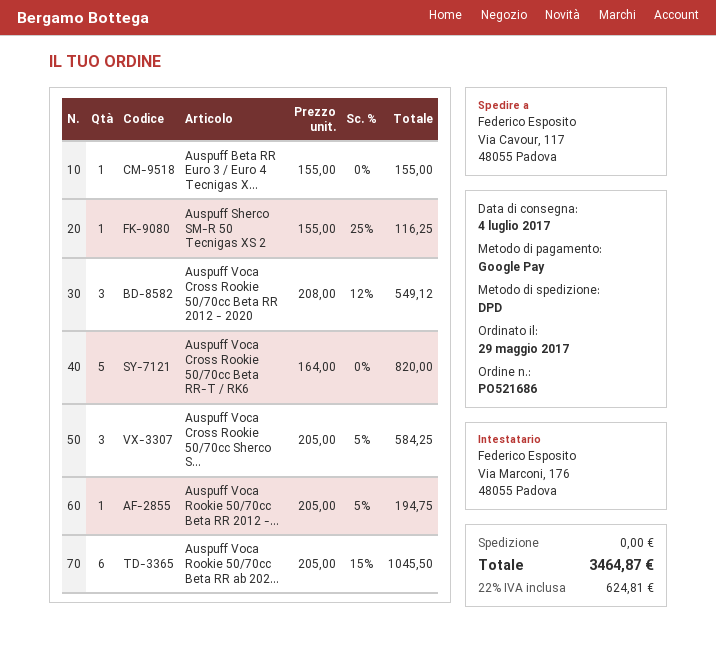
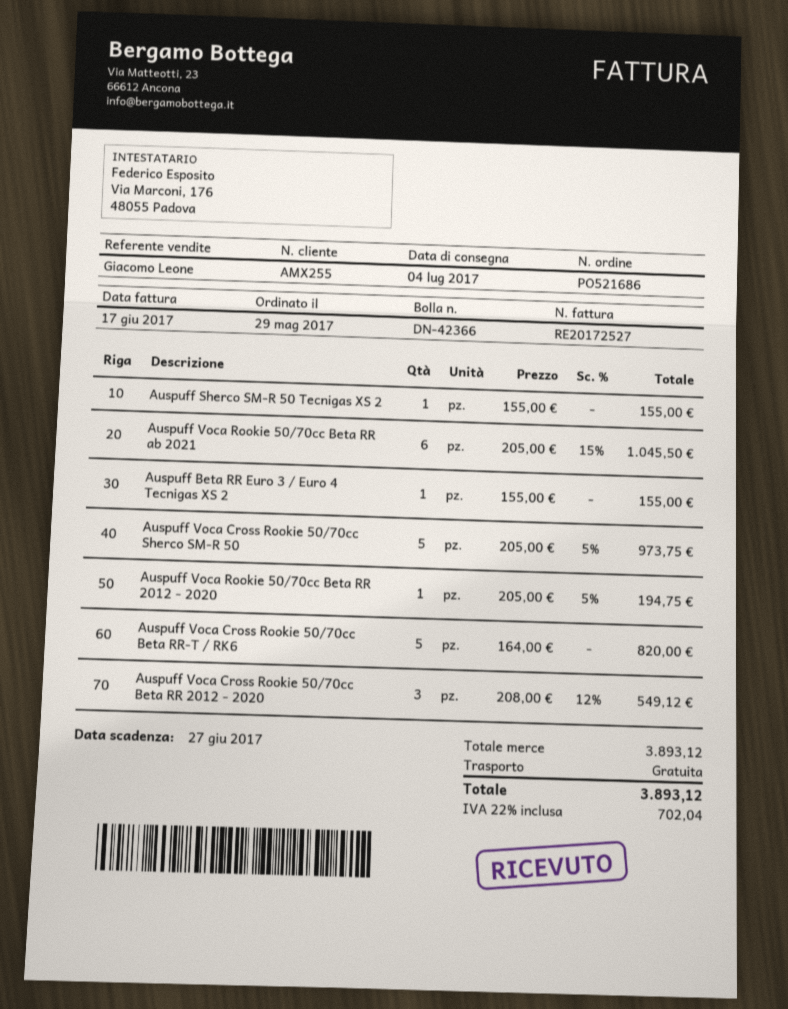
Auspuff Sherco SM-R 50 Tecnigas XS 2: 1 x 155.00 - 25% = 116.25 -> 1 x 155.00 = 155.00
Auspuff Voca Cross Rookie 50/70cc Sherco S...: 3 x 205.00 - 5% = 584.25 -> 5 x 205.00 - 5% = 973.75
tax: 22% = 624.81 -> 22% = 702.04
total: 3464.87 -> 3893.12

